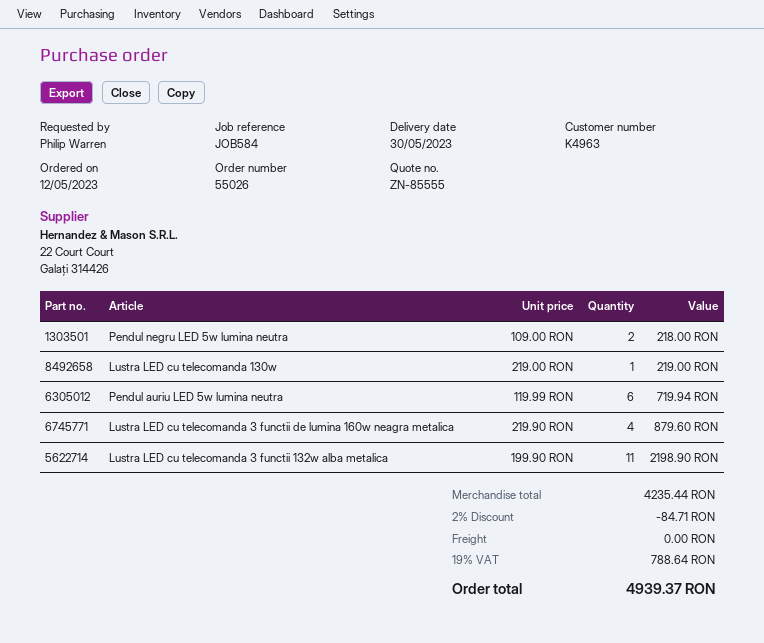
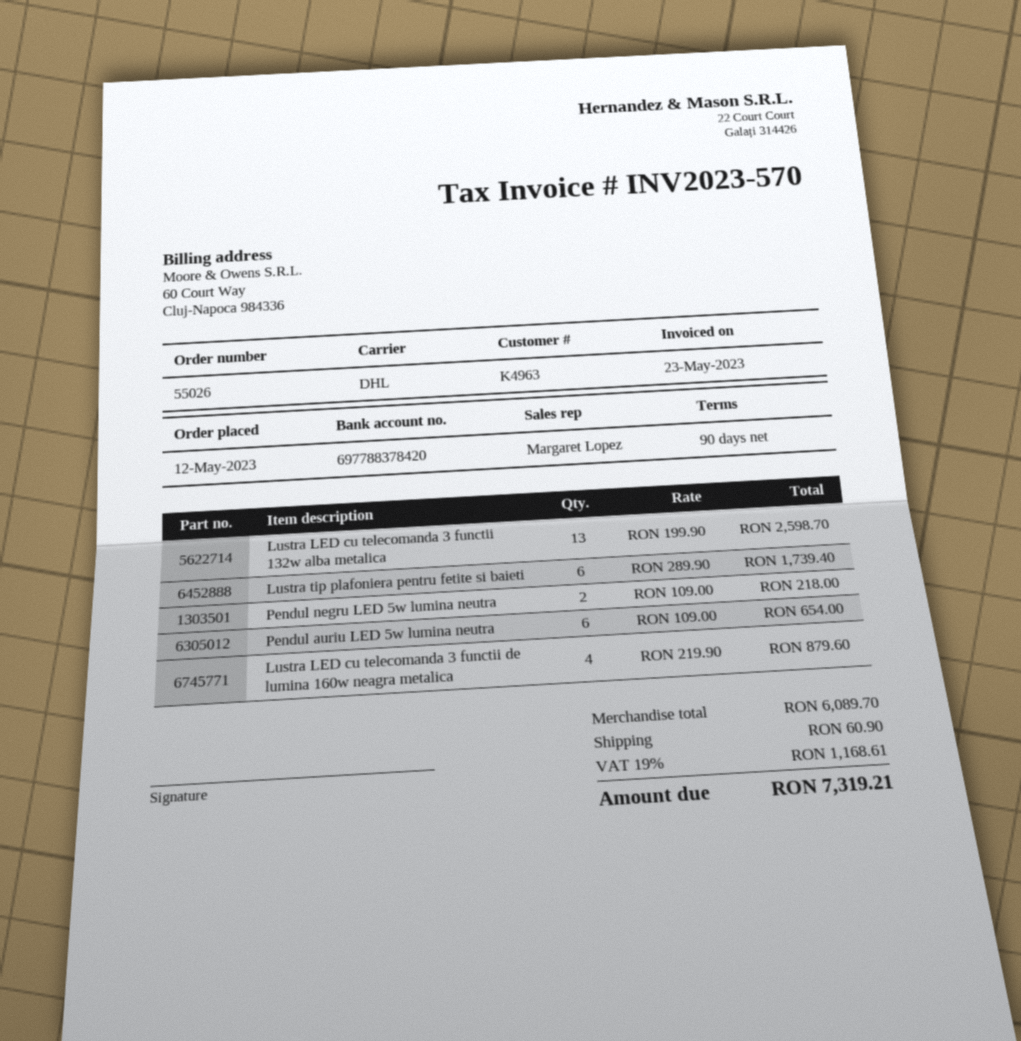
Lustra LED cu telecomanda 130w: 1 x 219.00 = 219.00 -> none
Pendul auriu LED 5w lumina neutra: 6 x 119.99 = 719.94 -> 6 x 109.00 = 654.00
Lustra LED cu telecomanda 3 functii 132w alba metalica: 11 x 199.90 = 2198.90 -> 13 x 199.90 = 2598.70
Lustra tip plafoniera pentru fetite si baieti: none -> 6 x 289.90 = 1739.40
subtotal: 4235.44 -> 6089.70
discount: 2% = 84.71 -> none
shipping: 0.00 -> 60.90
tax: 19% = 788.64 -> 19% = 1168.61
total: 4939.37 -> 7319.21

